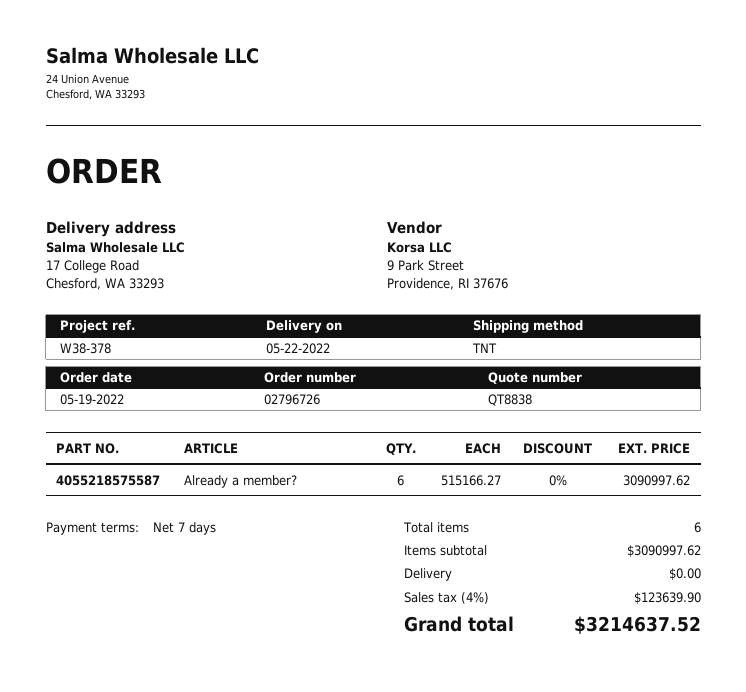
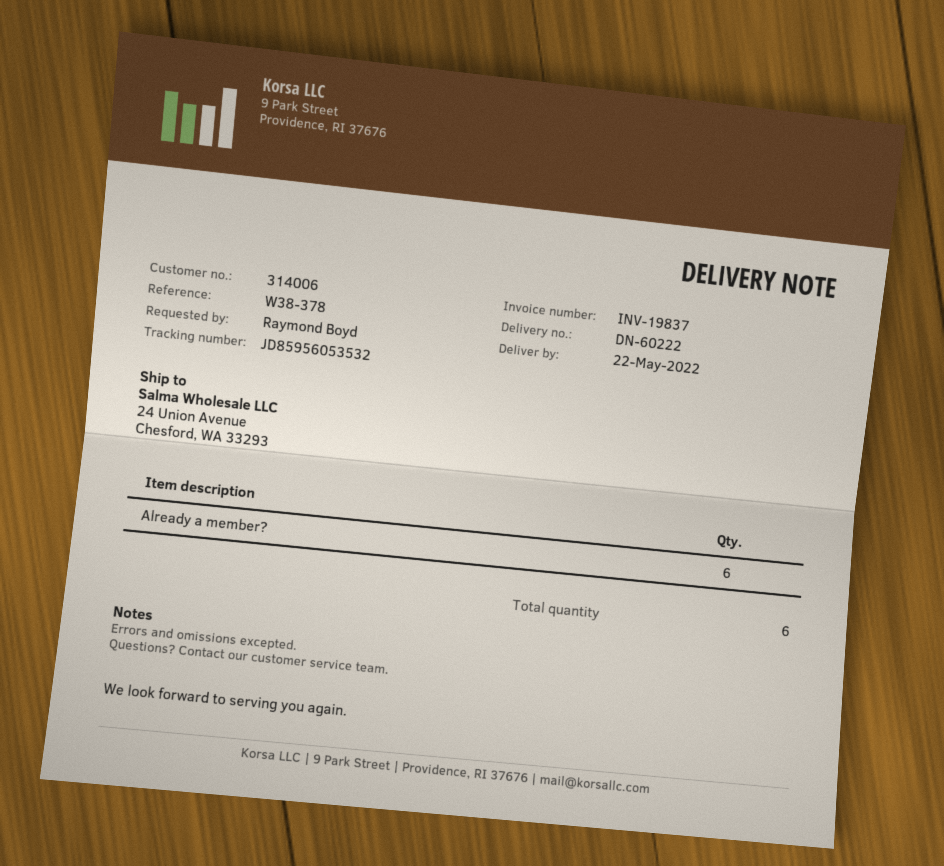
ship to: 17 College Road, Chesford, WA 33293 -> 24 Union Avenue, Chesford, WA 33293

